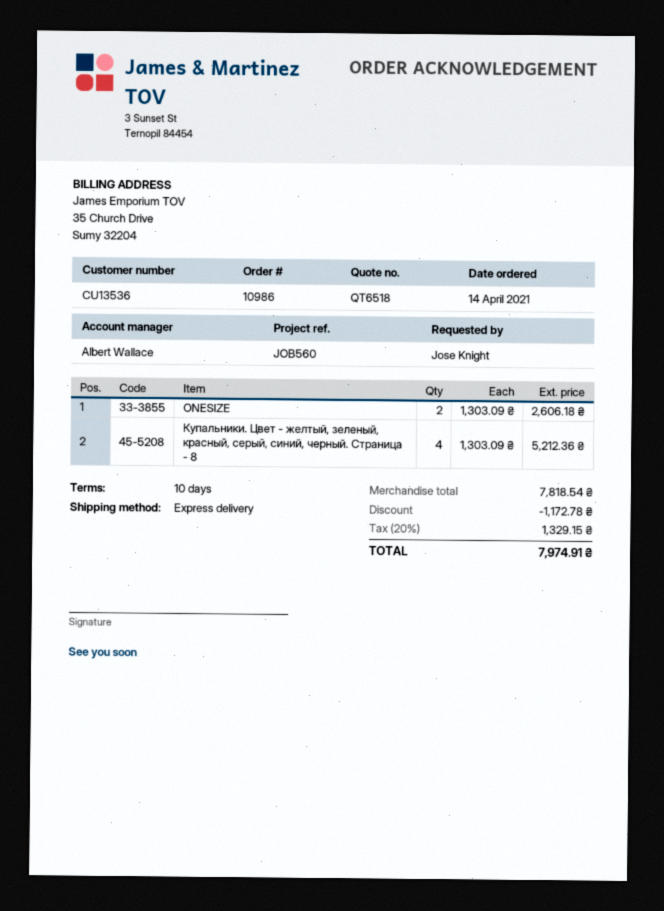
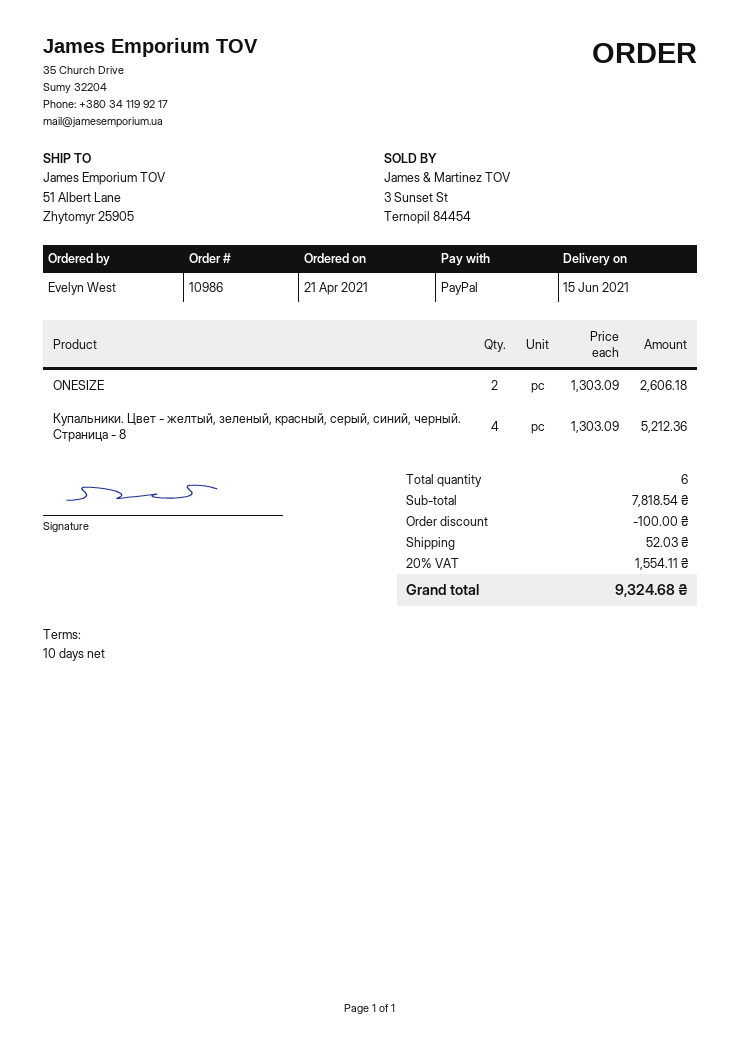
order date: 2021-04-14 -> 2021-04-21
ordered by: Jose Knight -> Evelyn West
discount: 1172.78 -> 100.00
shipping: none -> 52.03
tax: 20% = 1329.15 -> 20% = 1554.11
total: 7974.91 -> 9324.68

